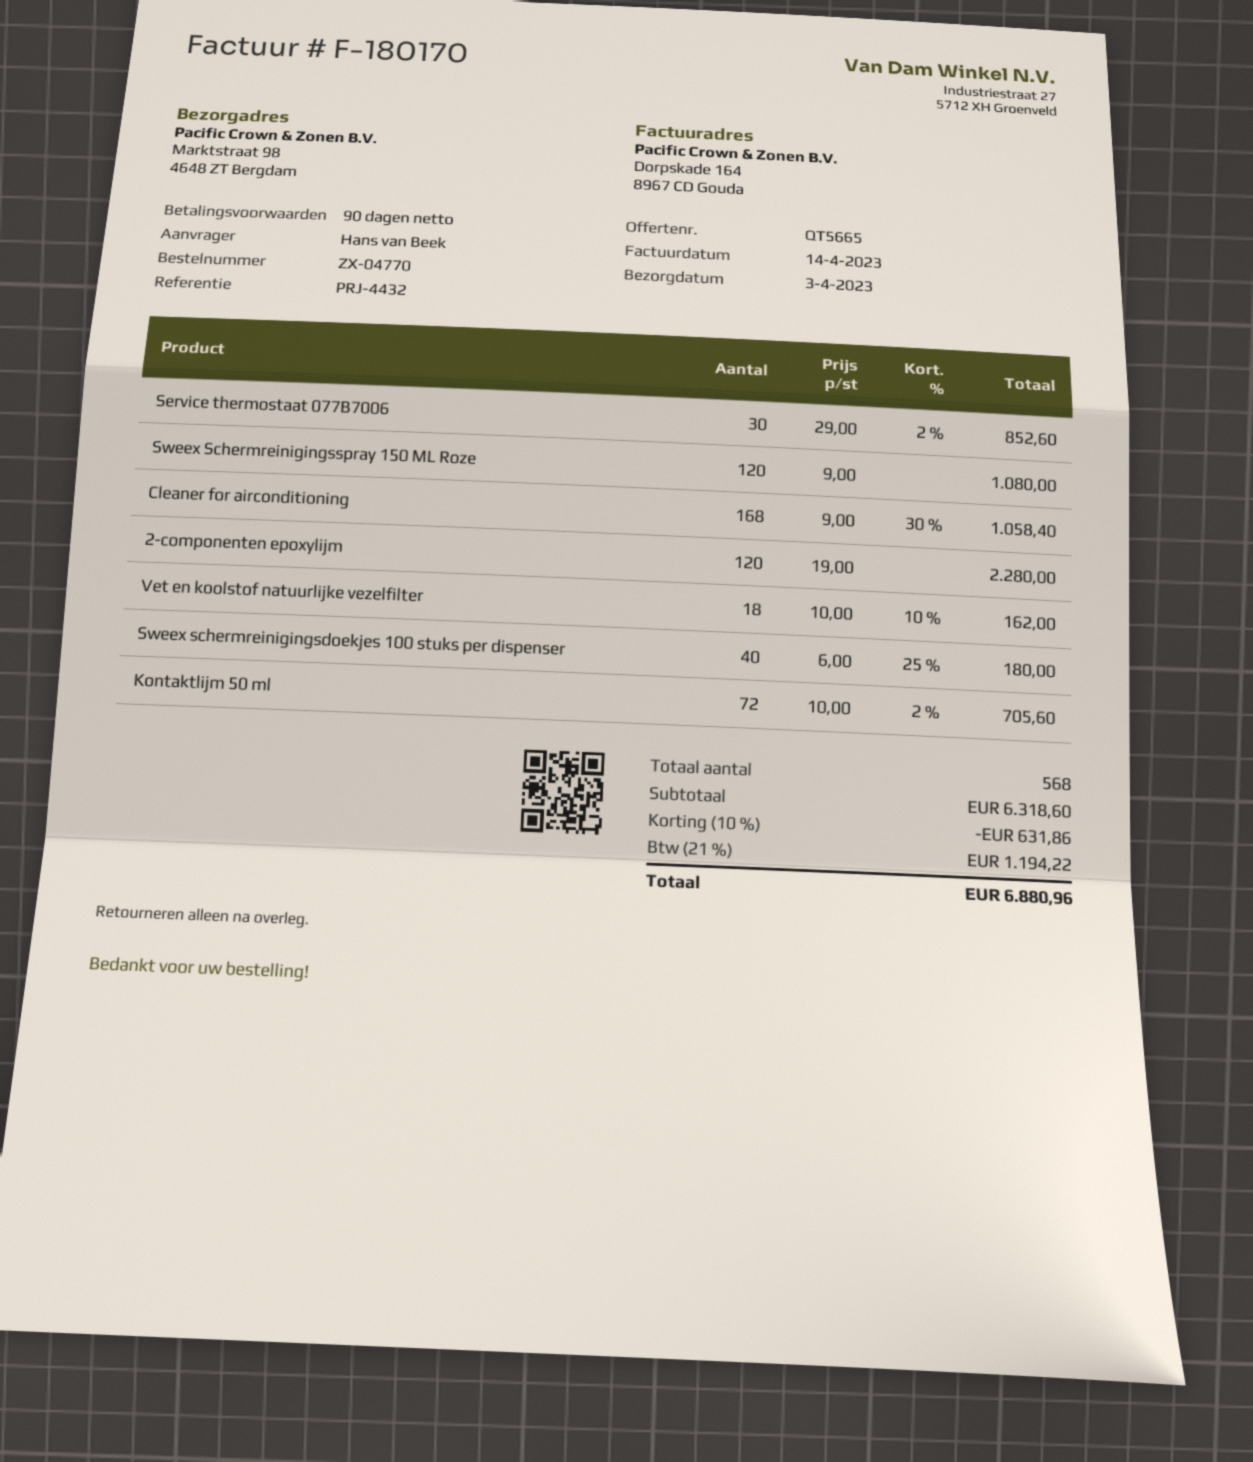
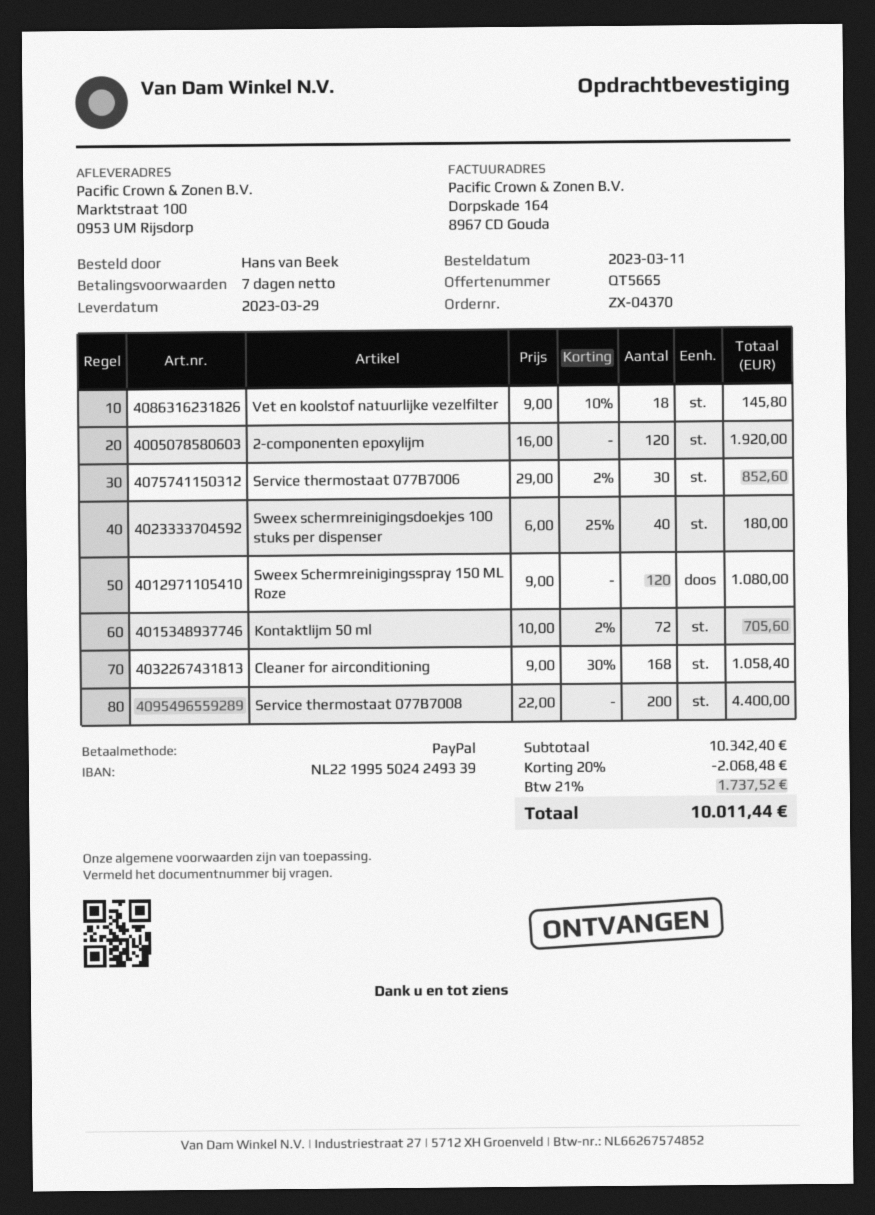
order number: ZX-04770 -> ZX-04370
delivery date: 2023-04-03 -> 2023-03-29
payment terms: 90 days -> 7 days
ship to: Marktstraat 98, 4648 ZT Bergdam -> Marktstraat 100, 0953 UM Rijsdorp
2-componenten epoxylijm: 120 x 19.00 = 2280.00 -> 120 x 16.00 = 1920.00
Vet en koolstof natuurlijke vezelfilter: 18 x 10.00 - 10% = 162.00 -> 18 x 9.00 - 10% = 145.80
Service thermostaat 077B7008: none -> 200 x 22.00 = 4400.00
subtotal: 6318.60 -> 10342.40
discount: 10% = 631.86 -> 20% = 2068.48
tax: 21% = 1194.22 -> 21% = 1737.52
total: 6880.96 -> 10011.44

